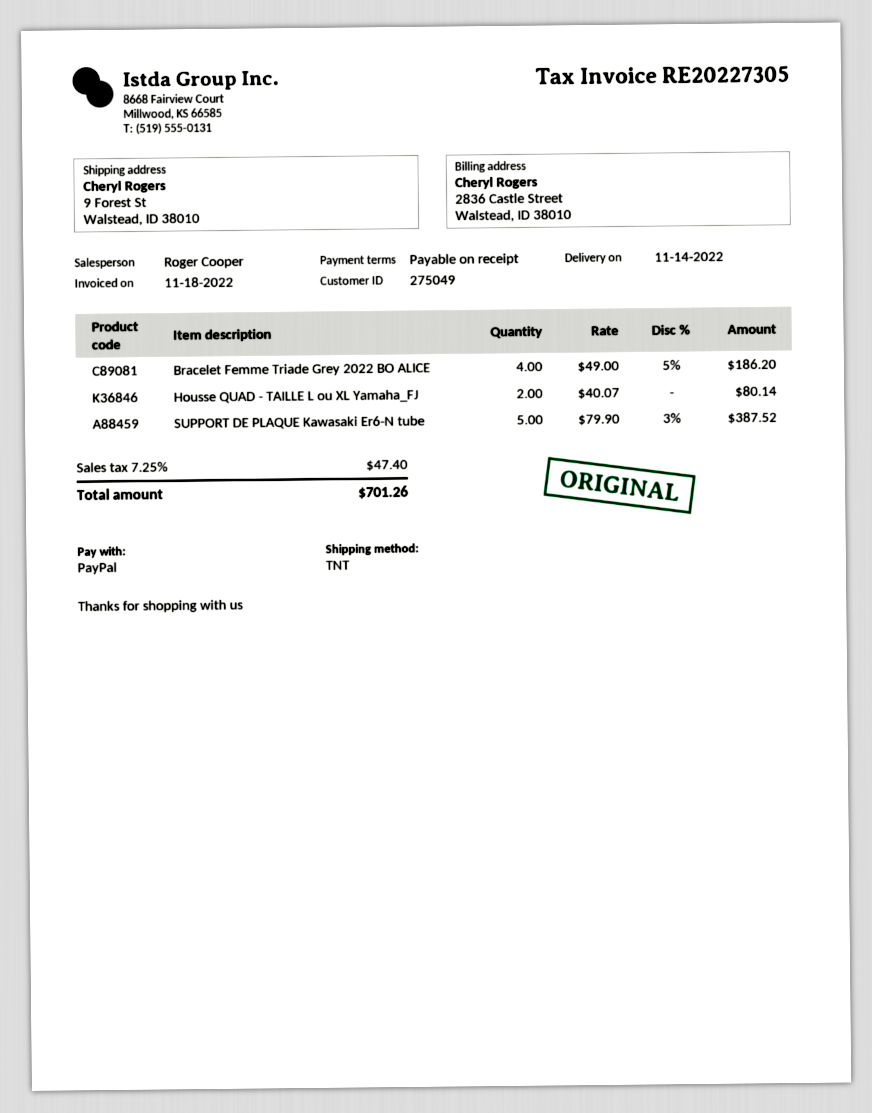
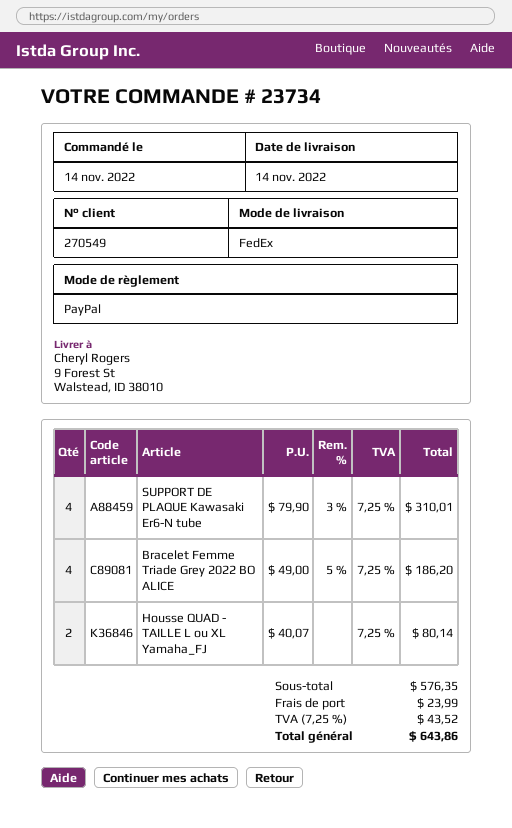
customer number: 275049 -> 270549
shipping method: TNT -> FedEx
SUPPORT DE PLAQUE Kawasaki Er6-N tube: 5 x 79.90 - 3% = 387.52 -> 4 x 79.90 - 3% = 310.01
shipping: none -> 23.99
tax: 7.25% = 47.40 -> 7.25% = 43.52
total: 701.26 -> 643.86

